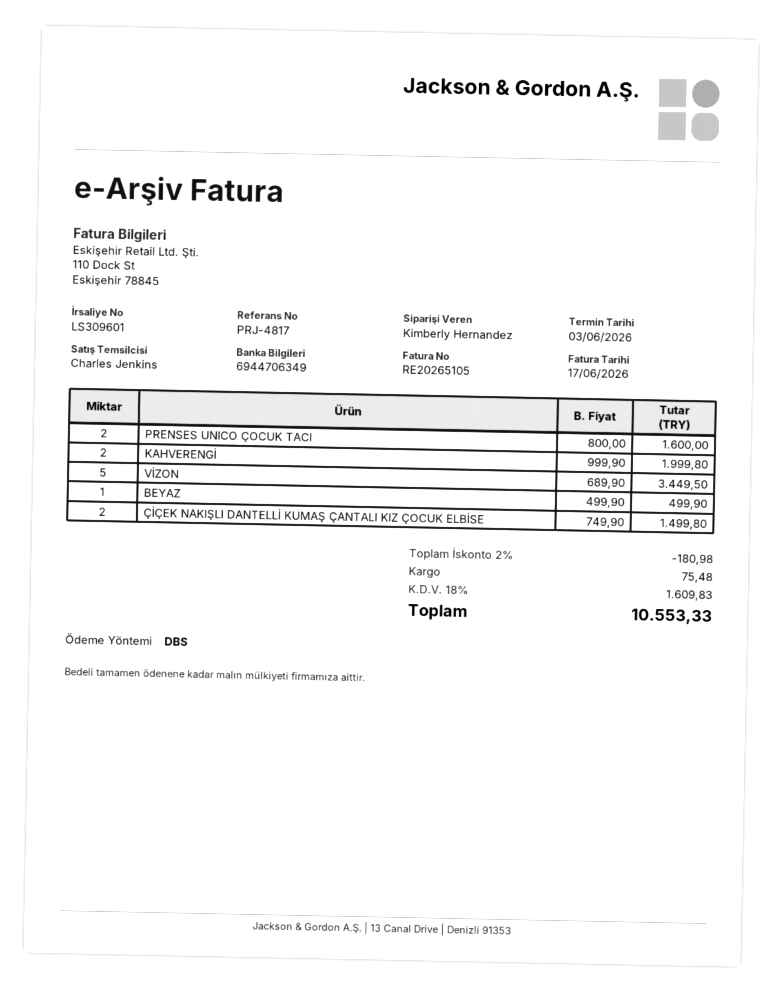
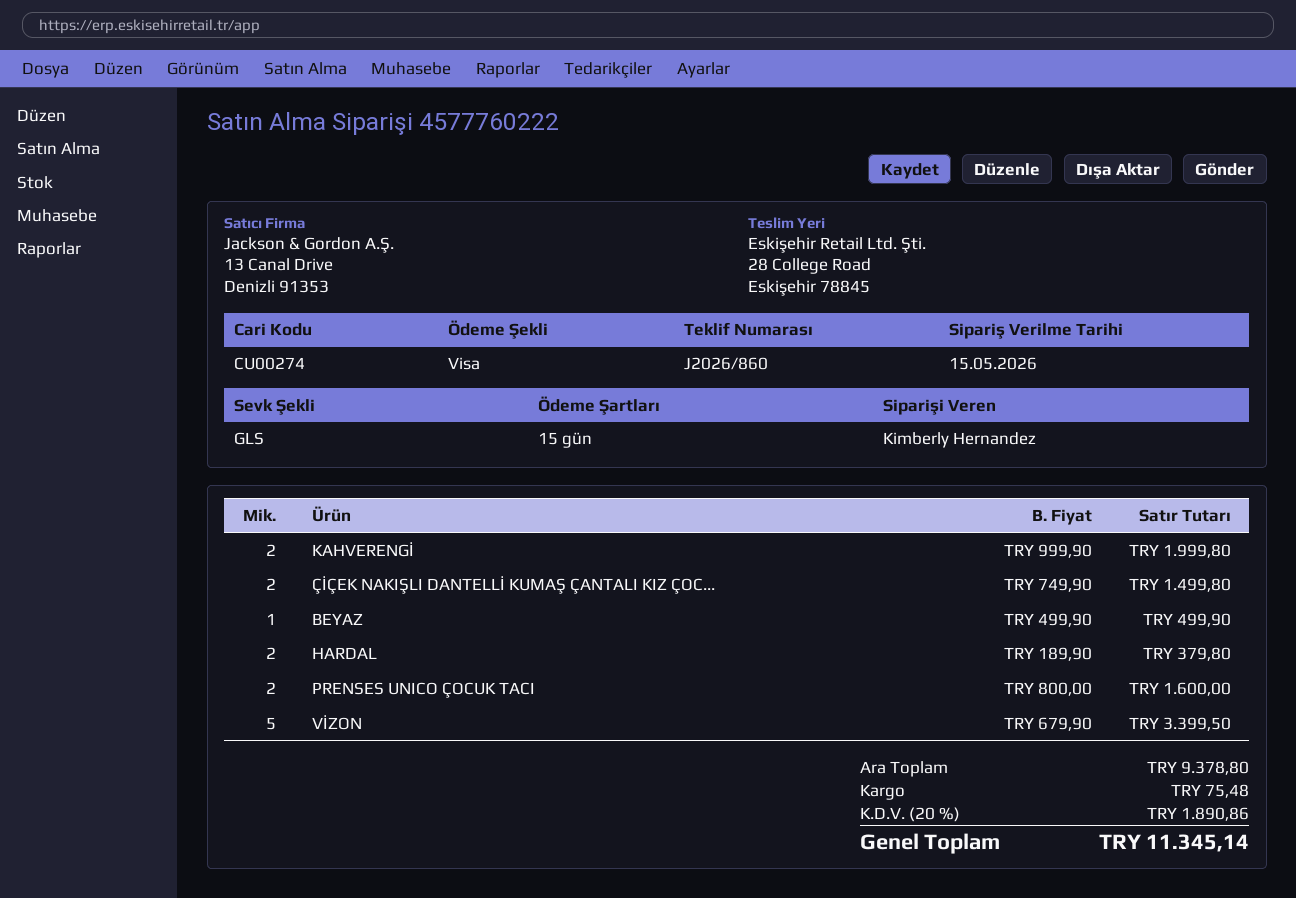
payment method: direct debit -> Visa
VİZON: 5 x 689.90 = 3449.50 -> 5 x 679.90 = 3399.50
HARDAL: none -> 2 x 189.90 = 379.80
discount: 2% = 180.98 -> none
tax: 18% = 1609.83 -> 20% = 1890.86
total: 10553.33 -> 11345.14

